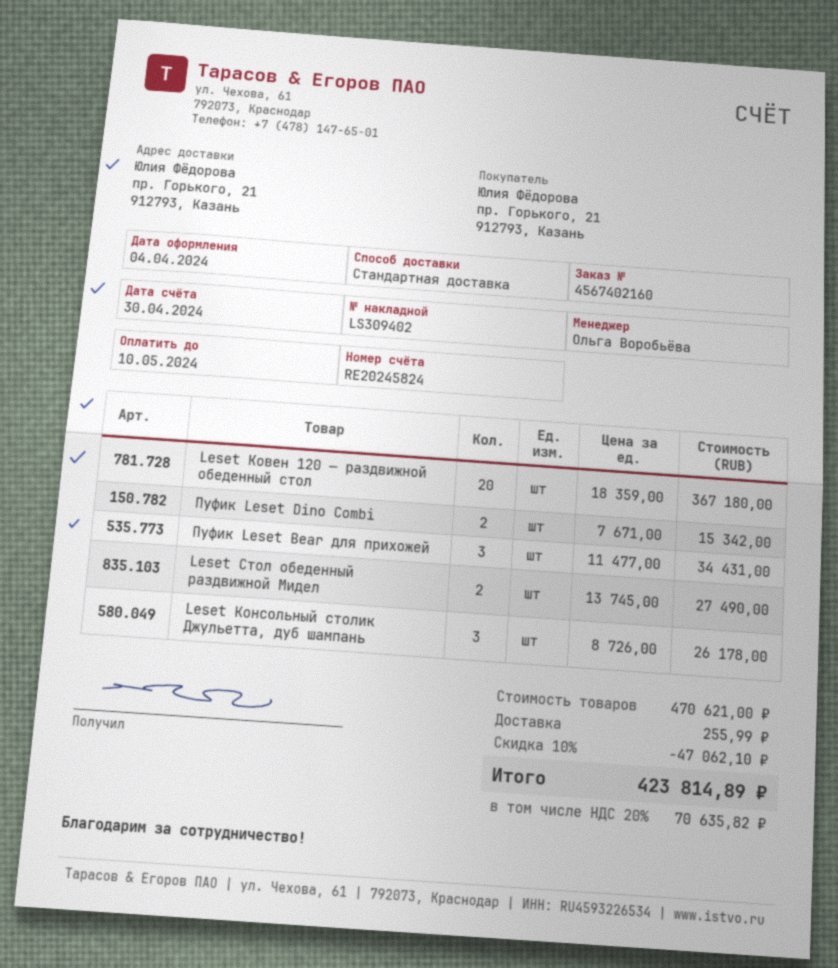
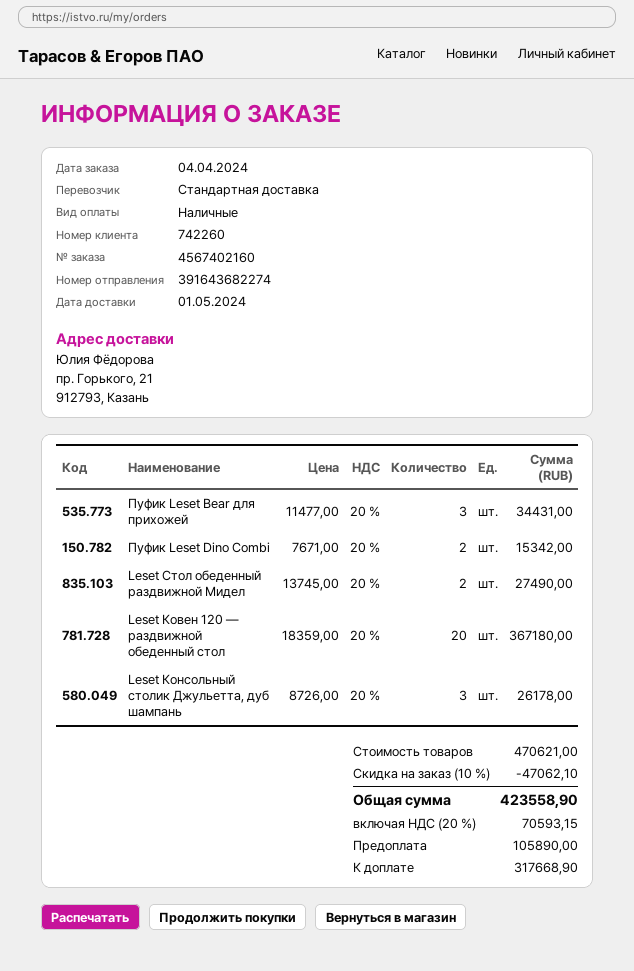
shipping: 255.99 -> none
tax: 20% = 70635.82 -> 20% = 70593.15
total: 423814.89 -> 423558.90

